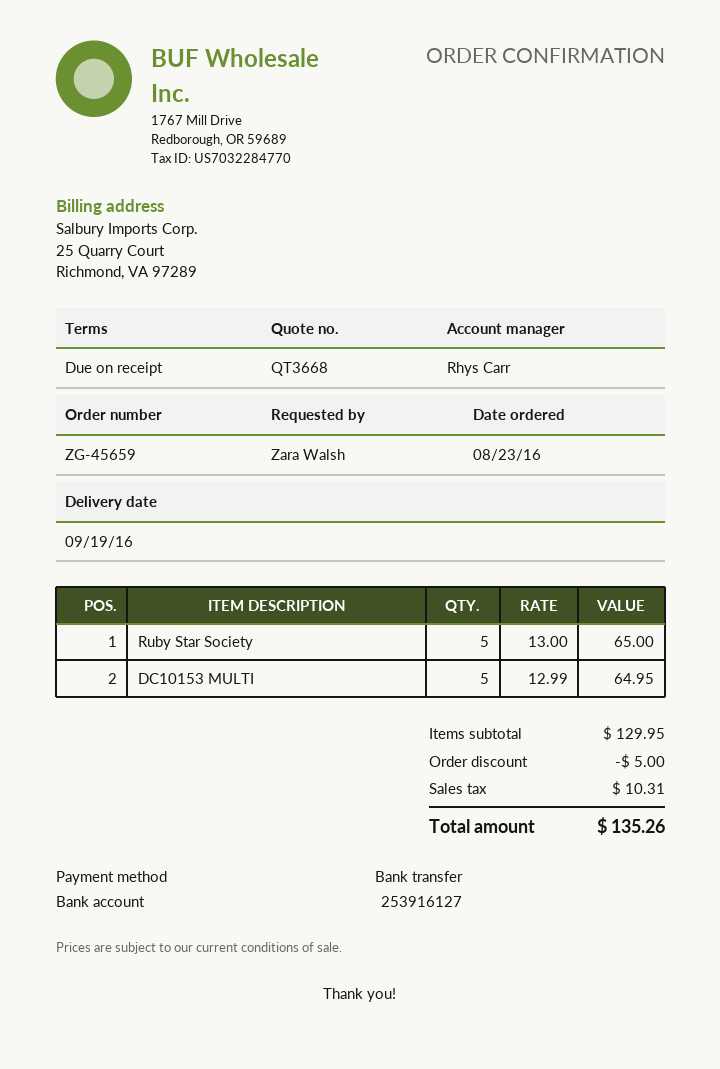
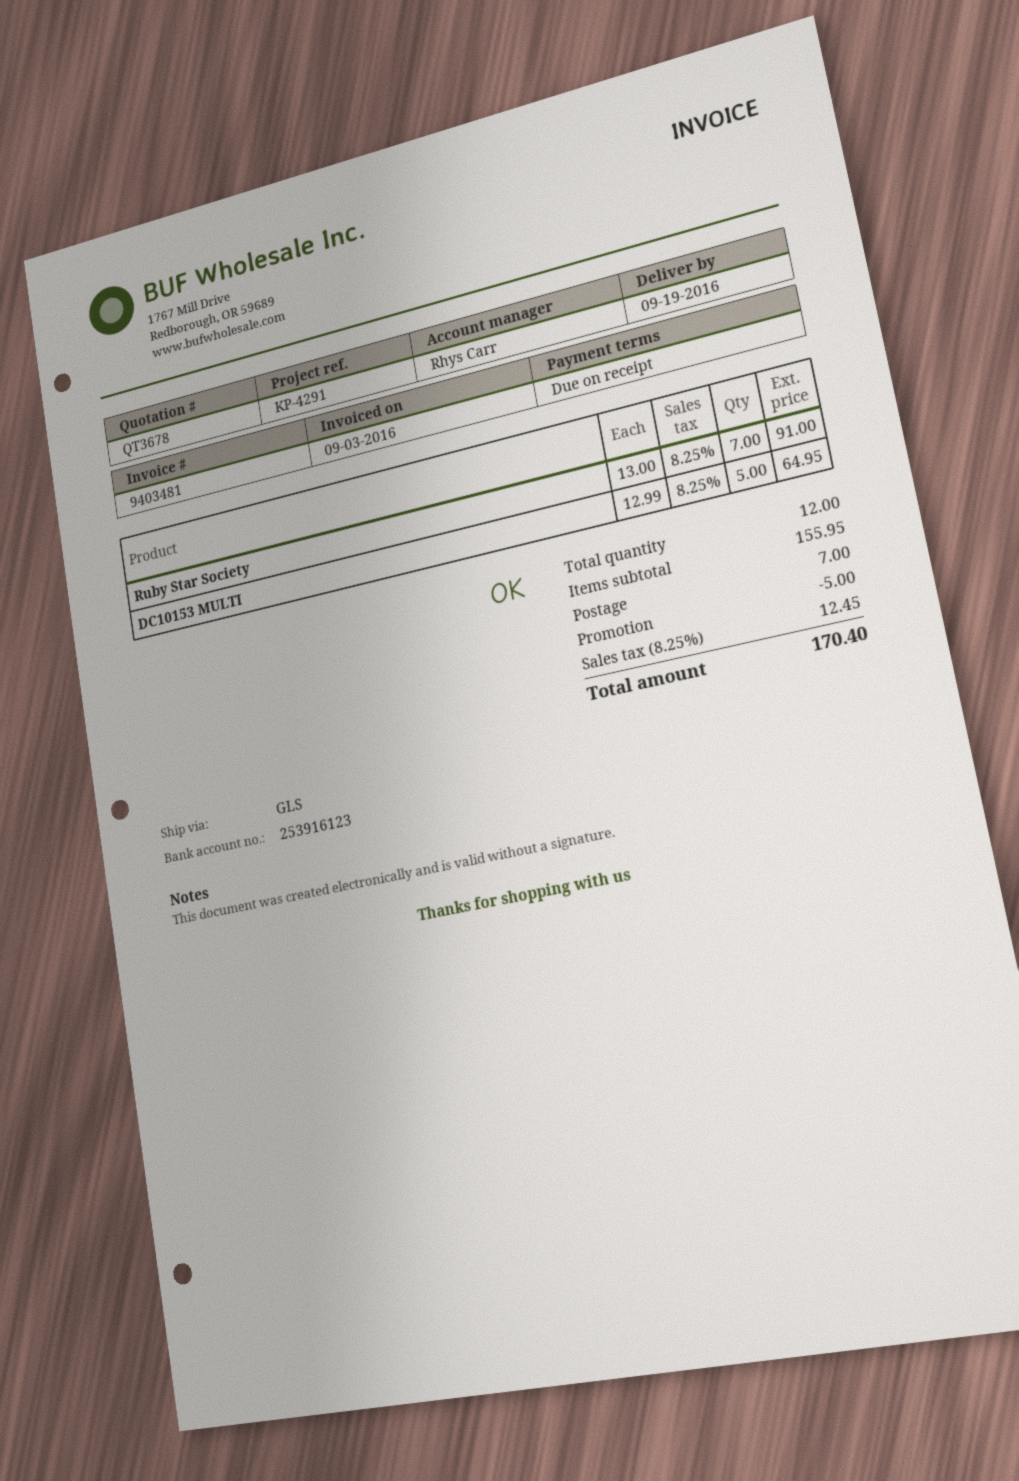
quote number: QT3668 -> QT3678
bank account: 253916127 -> 253916123
Ruby Star Society: 5 x 13.00 = 65.00 -> 7 x 13.00 = 91.00
subtotal: 129.95 -> 155.95
shipping: none -> 7.00
tax: 10.31 -> 12.45
total: 135.26 -> 170.40

